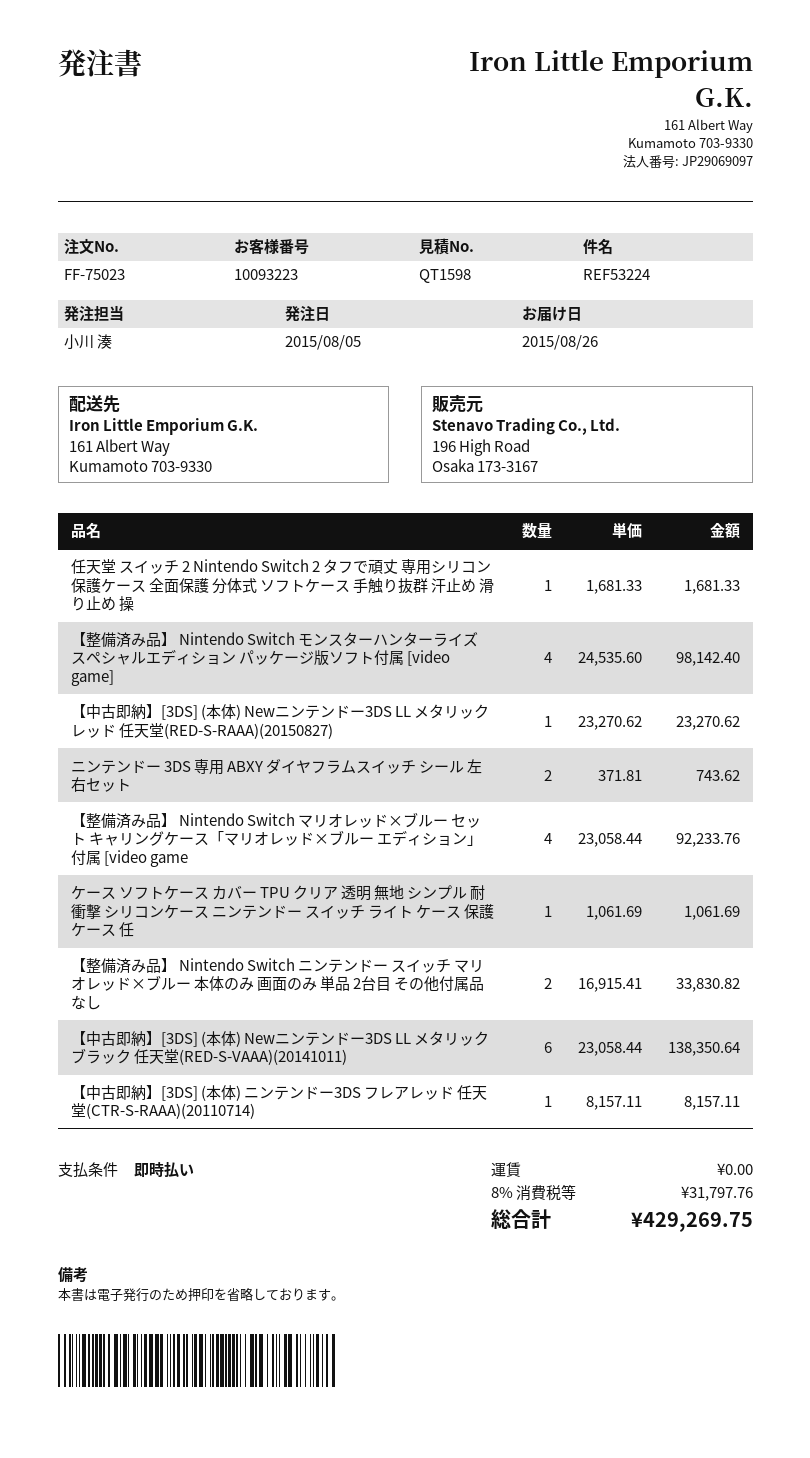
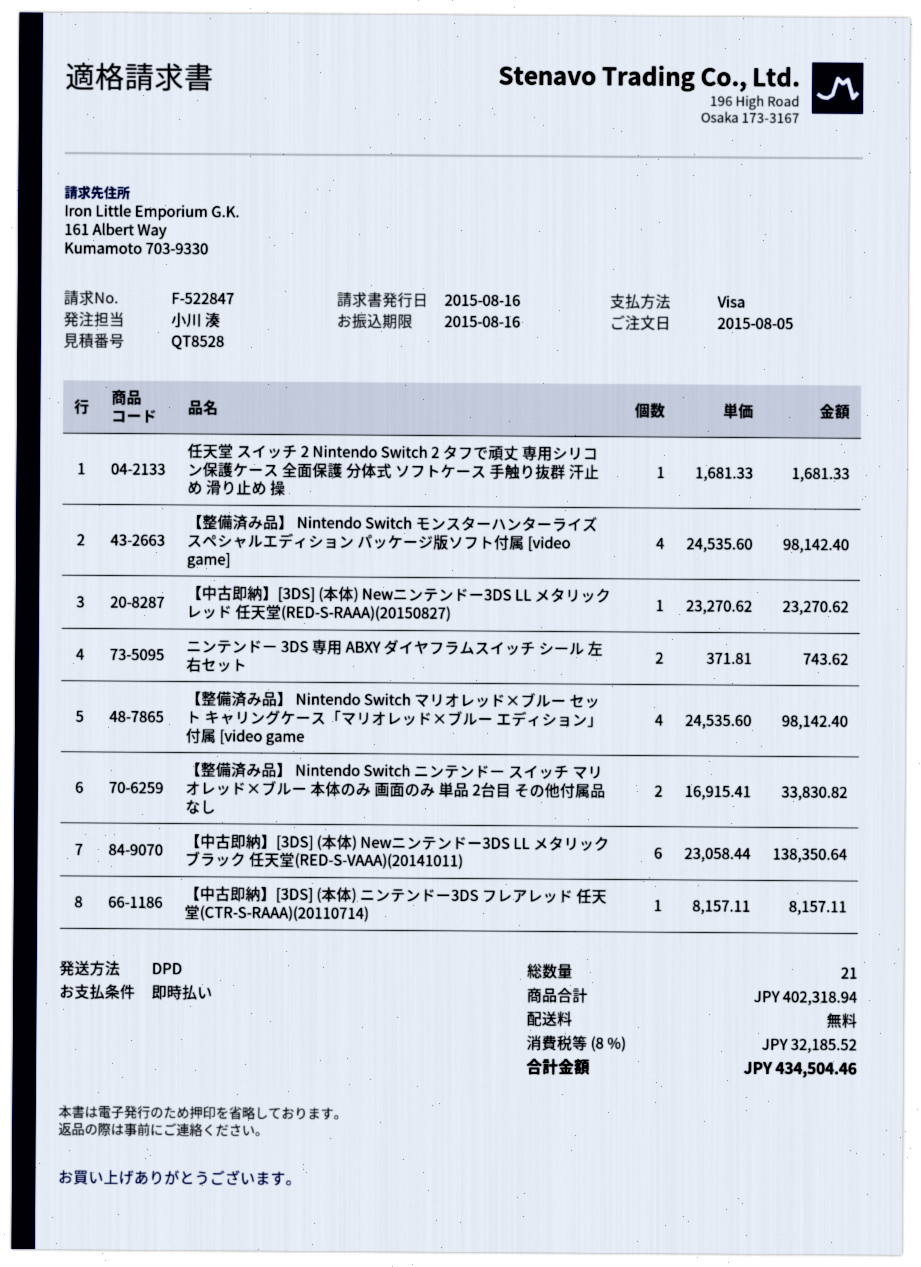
quote number: QT1598 -> QT8528
【整備済み品】 Nintendo Switch マリオレッド×ブルー セット キャリングケース「マリオレッド×ブルー エディション」付属 [video game: 4 x 23058.44 = 92233.76 -> 4 x 24535.60 = 98142.40
ケース ソフトケース カバー TPU クリア 透明 無地 シンプル 耐衝撃 シリコンケース ニンテンドー スイッチ ライト ケース 保護ケース 任: 1 x 1061.69 = 1061.69 -> none
tax: 8% = 31797.76 -> 8% = 32185.52
total: 429269.75 -> 434504.46

